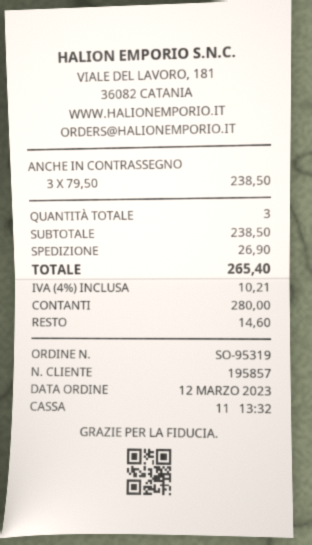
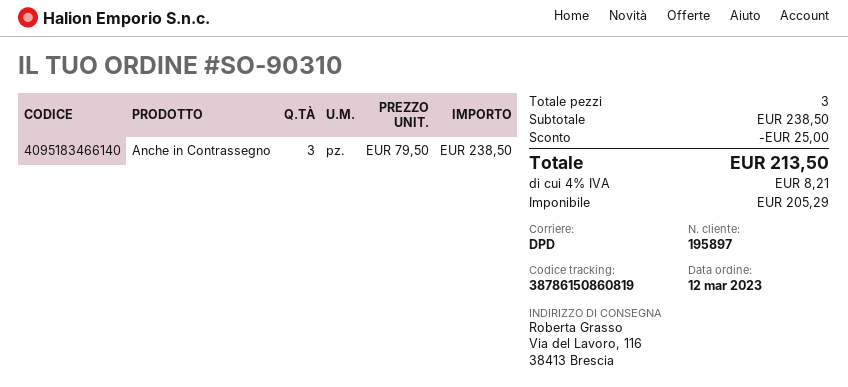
order number: SO-95319 -> SO-90310
customer number: 195857 -> 195897
discount: none -> 25.00
shipping: 26.90 -> none
tax: 4% = 10.21 -> 4% = 8.21
total: 265.40 -> 213.50

